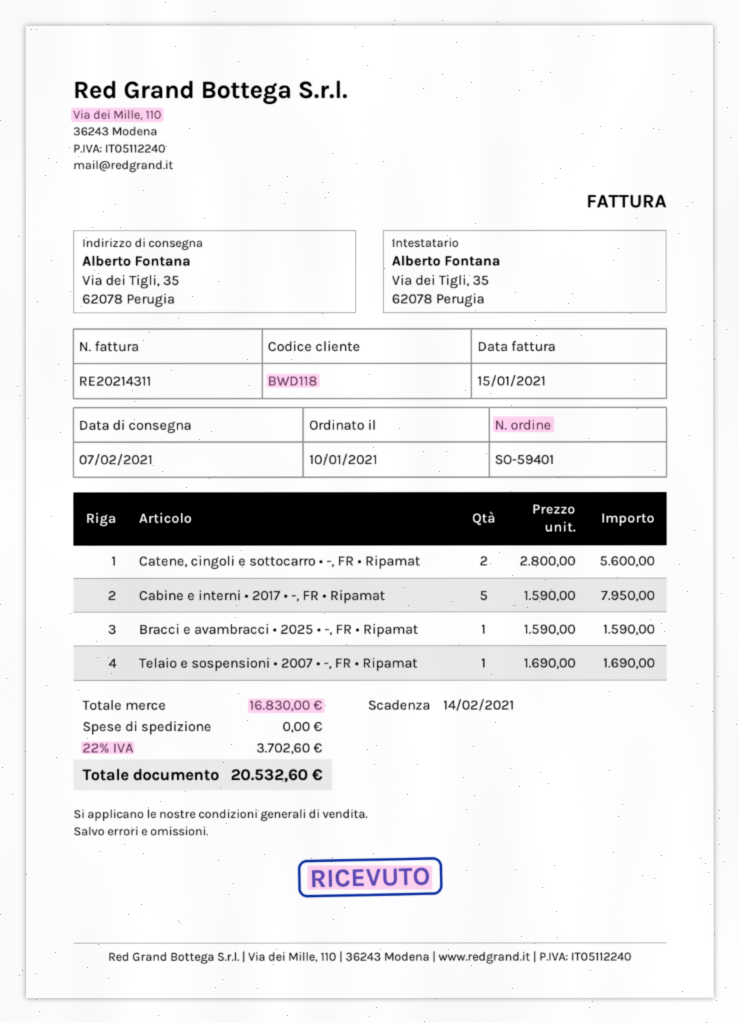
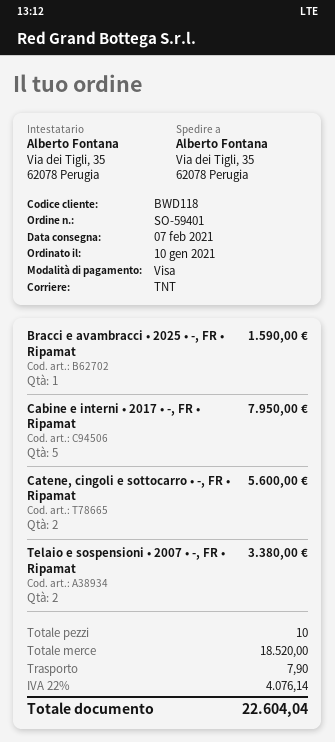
Telaio e sospensioni • 2007 • -, FR • Ripamat: 1 for 1690.00 -> 2 for 3380.00
subtotal: 16830.00 -> 18520.00
shipping: 0.00 -> 7.90
tax: 22% = 3702.60 -> 22% = 4076.14
total: 20532.60 -> 22604.04

